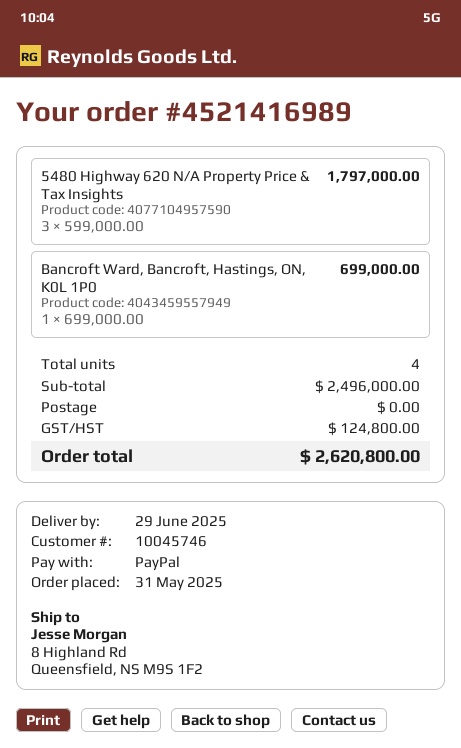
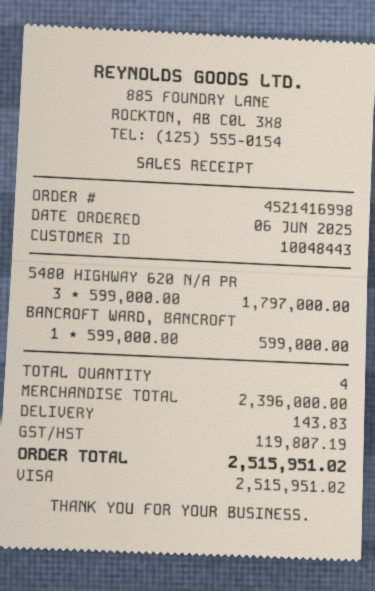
order number: 4521416989 -> 4521416998
order date: 2025-05-31 -> 2025-06-06
customer number: 10045746 -> 10048443
payment method: PayPal -> Visa
Bancroft Ward, Bancroft, Hastings, ON, K0L 1P0: 1 x 699000.00 = 699000.00 -> 1 x 599000.00 = 599000.00
subtotal: 2496000.00 -> 2396000.00
shipping: 0.00 -> 143.83
tax: 124800.00 -> 119807.19
total: 2620800.00 -> 2515951.02

